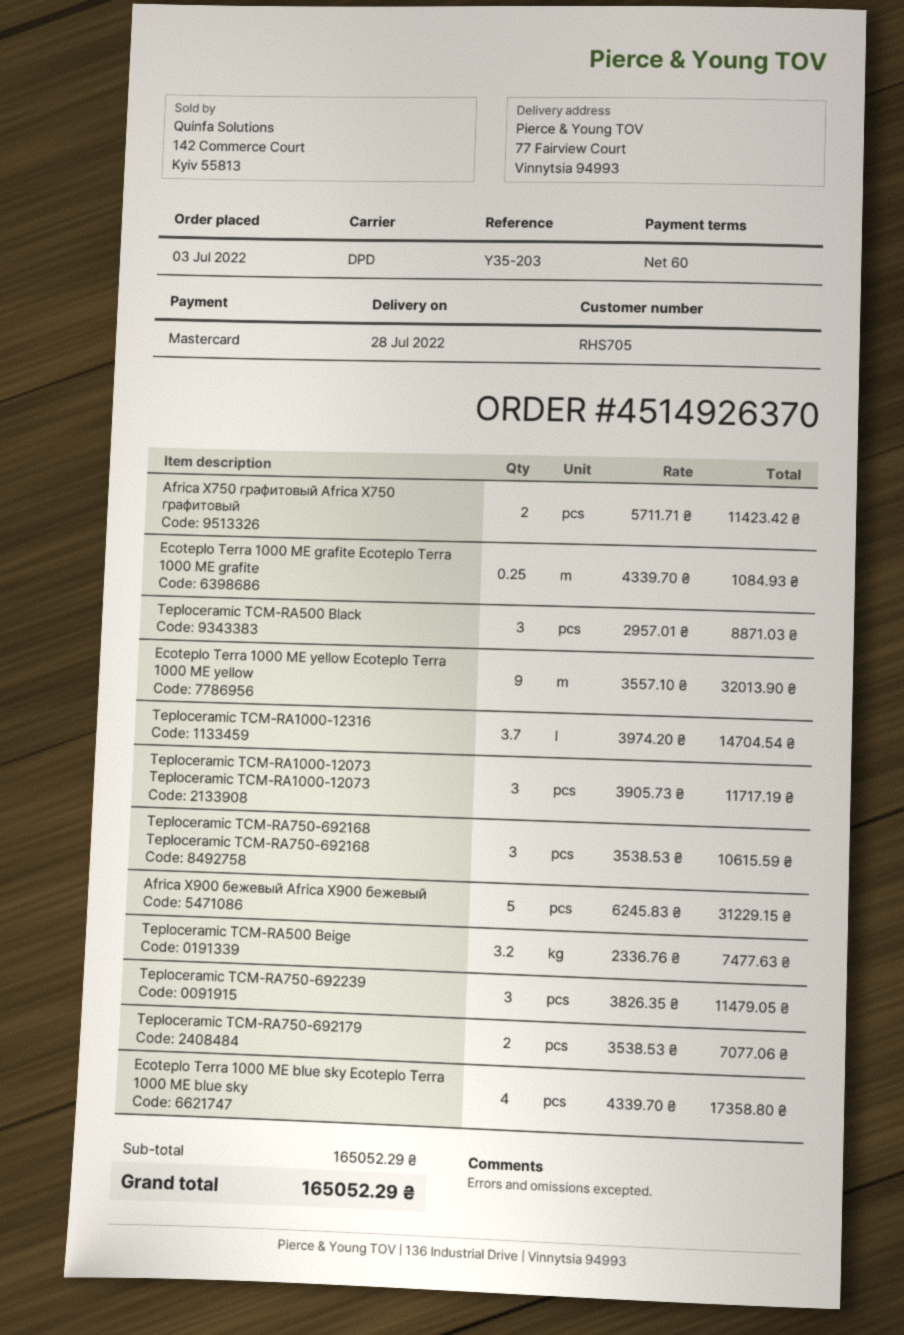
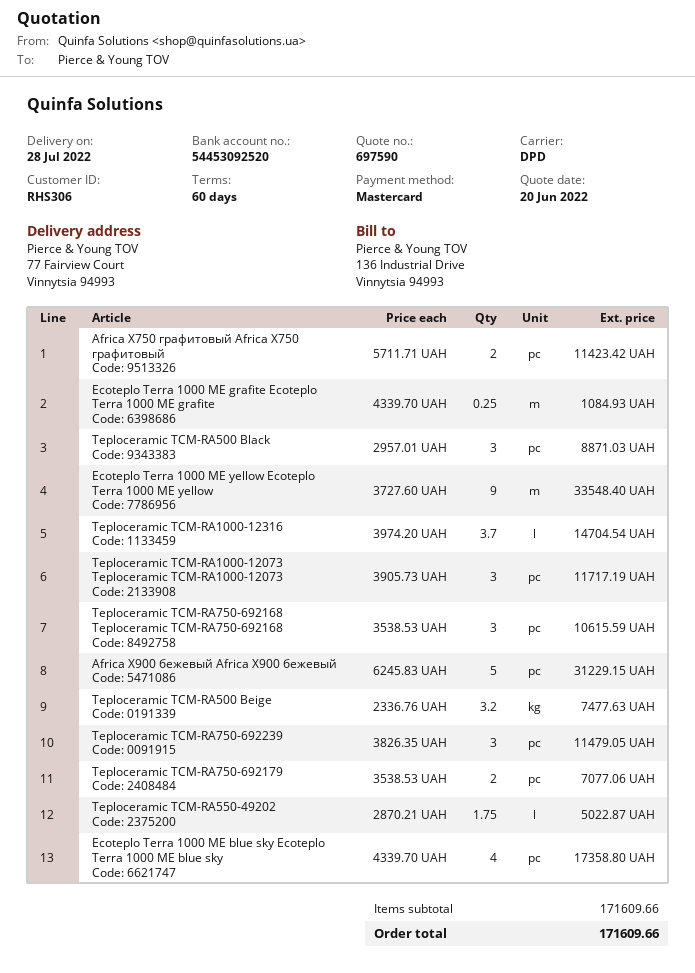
customer number: RHS705 -> RHS306
Ecoteplo Terra 1000 ME yellow Ecoteplo Terra 1000 ME yellow: 9 x 3557.10 = 32013.90 -> 9 x 3727.60 = 33548.40
Teploceramic TCM-RA550-49202: none -> 1.75 x 2870.21 = 5022.87
subtotal: 165052.29 -> 171609.66
total: 165052.29 -> 171609.66

